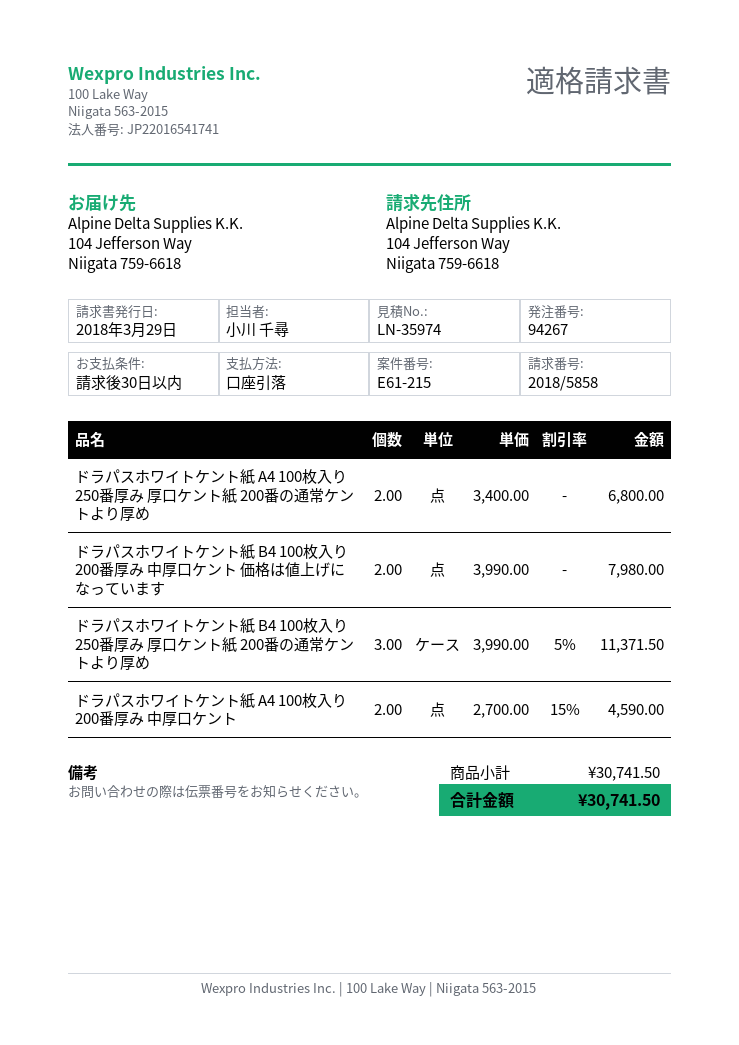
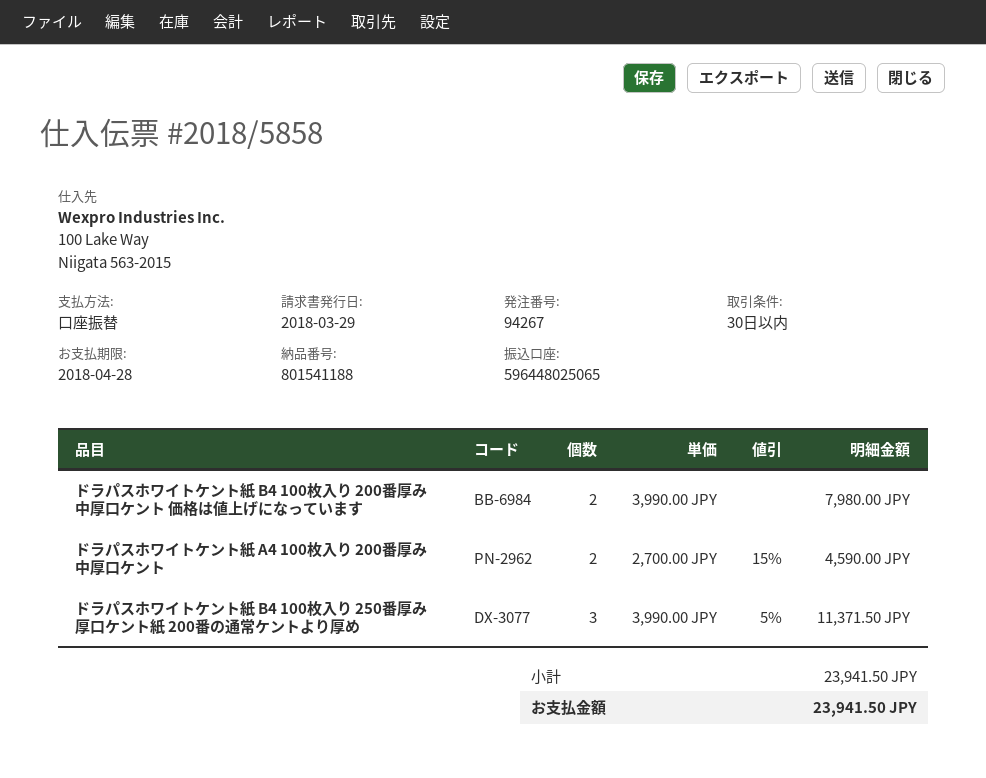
ドラパスホワイトケント紙 A4 100枚入り 250番厚み 厚口ケント紙 200番の通常ケントより厚め: 2 x 3400.00 = 6800.00 -> none
subtotal: 30741.50 -> 23941.50
total: 30741.50 -> 23941.50

